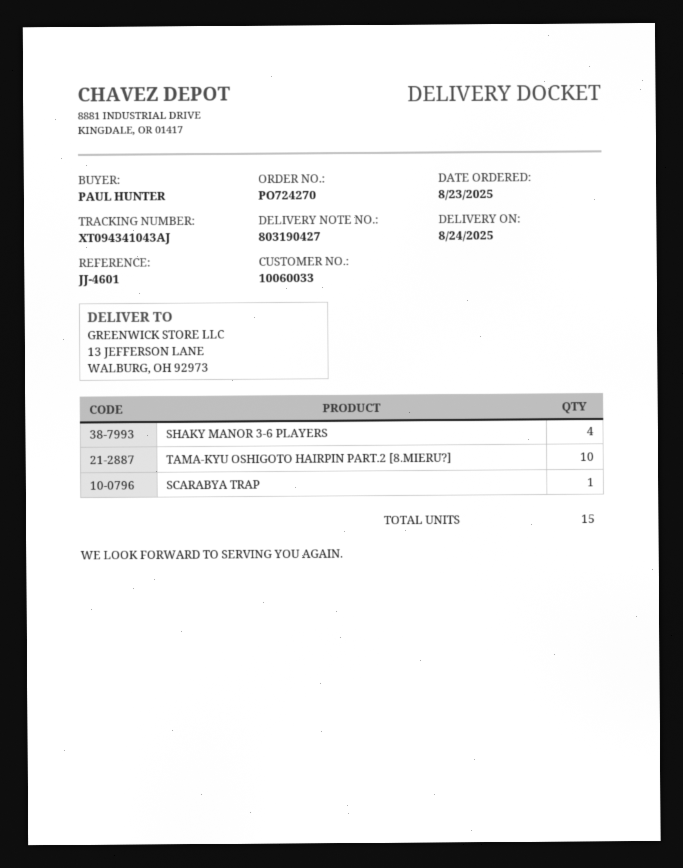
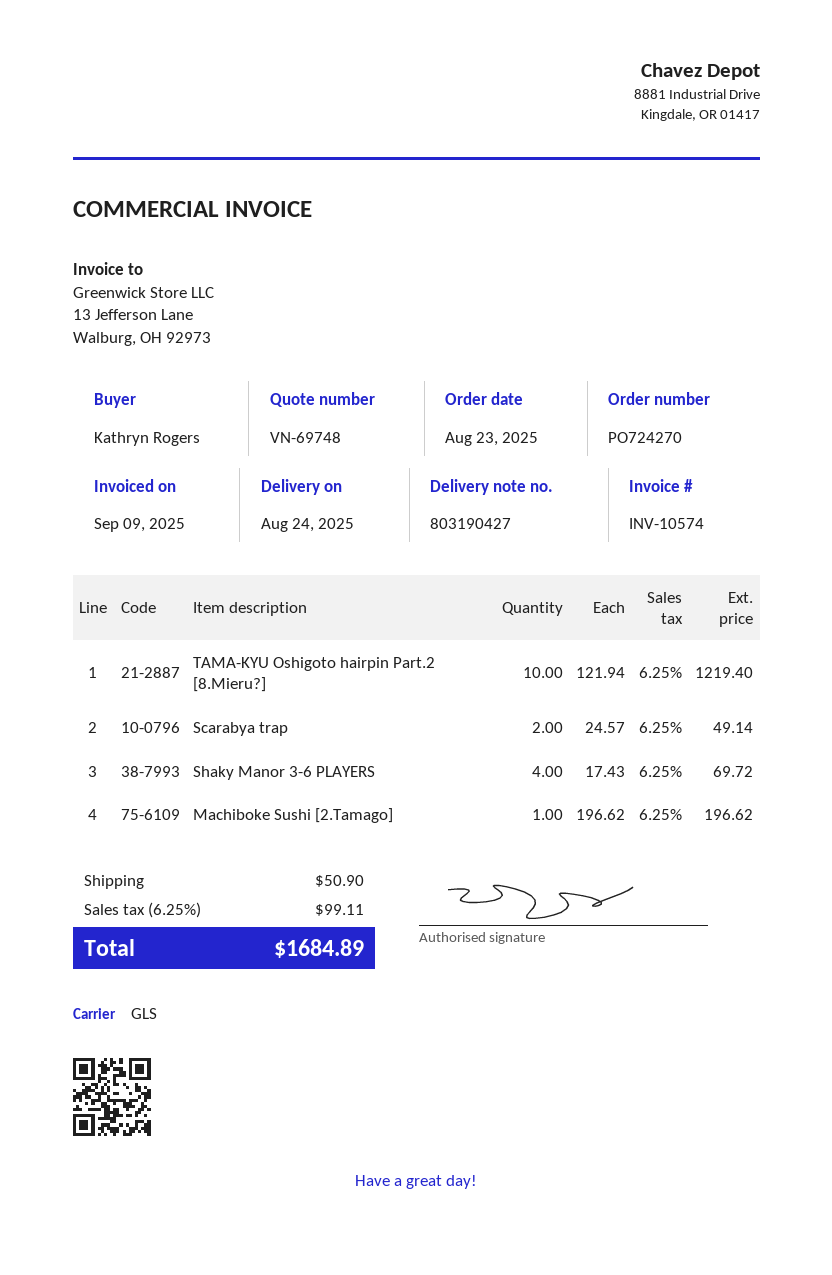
ordered by: PAUL HUNTER -> Kathryn Rogers
SCARABYA TRAP: 1 -> 2
Machiboke Sushi [2.Tamago]: none -> 1

